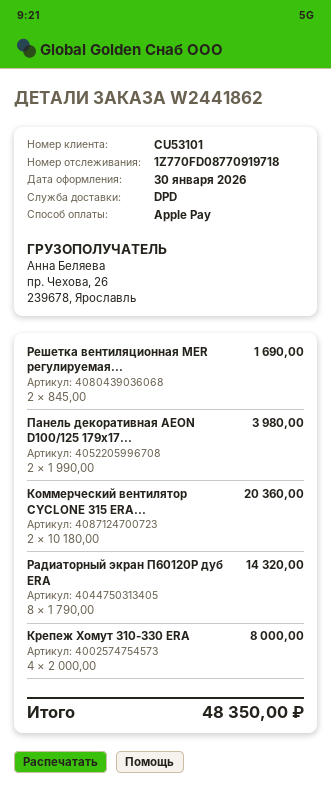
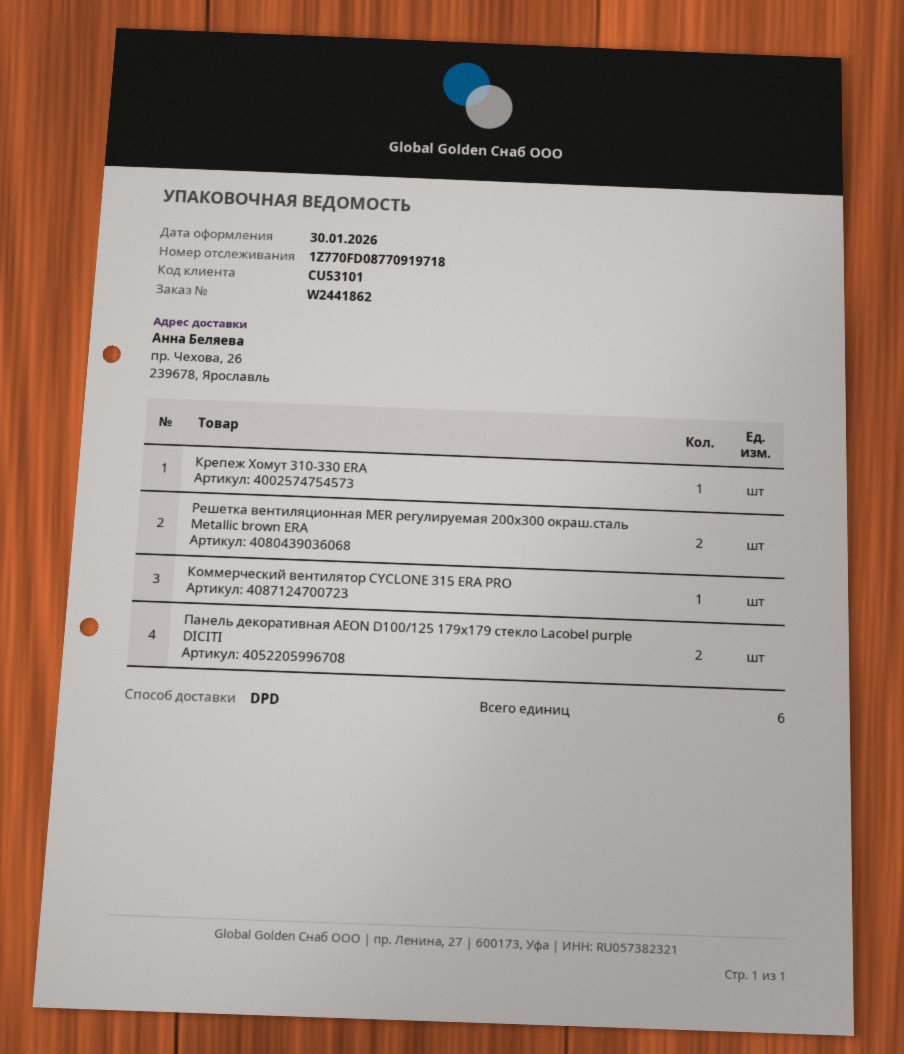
Коммерческий вентилятор CYCLONE 315 ERA...: 2 -> 1
Радиаторный экран П60120Р дуб ERA: 8 -> none
Крепеж Хомут 310-330 ERA: 4 -> 1

